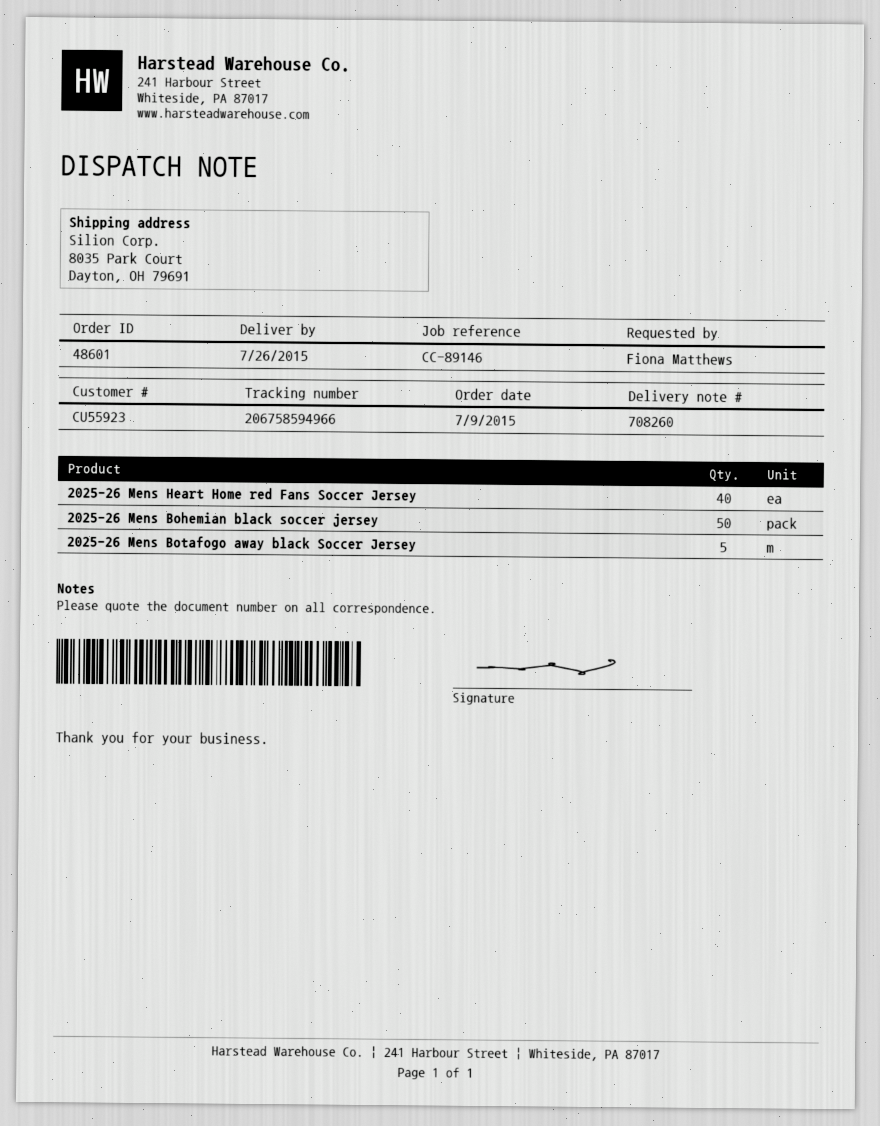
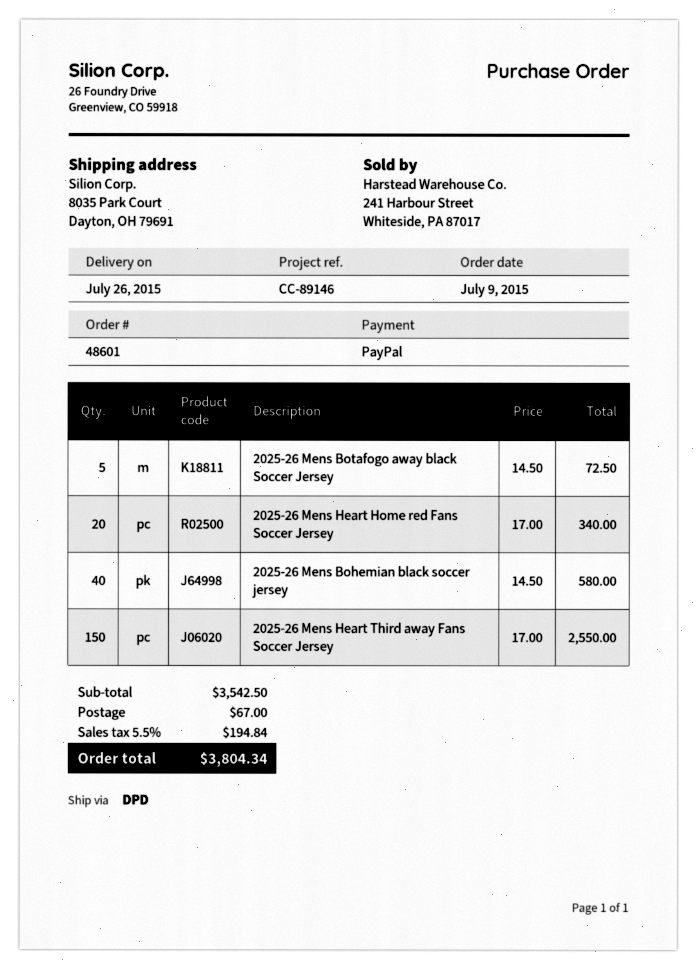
2025-26 Mens Heart Home red Fans Soccer Jersey: 40 -> 20
2025-26 Mens Bohemian black soccer jersey: 50 -> 40
2025-26 Mens Heart Third away Fans Soccer Jersey: none -> 150

